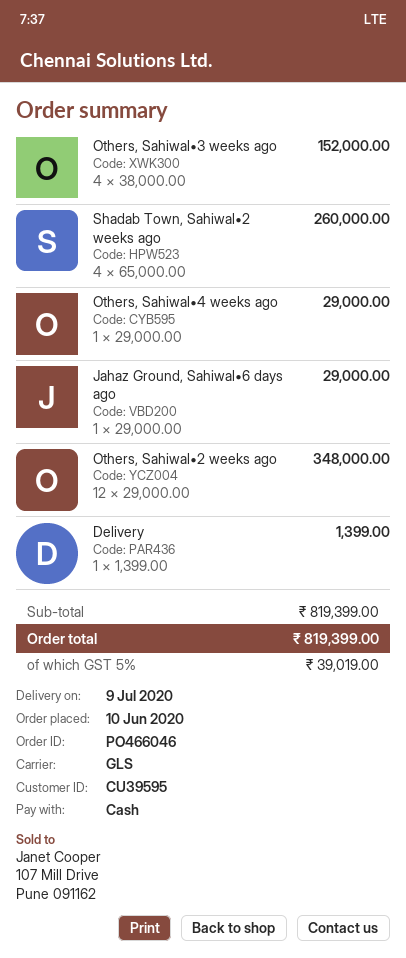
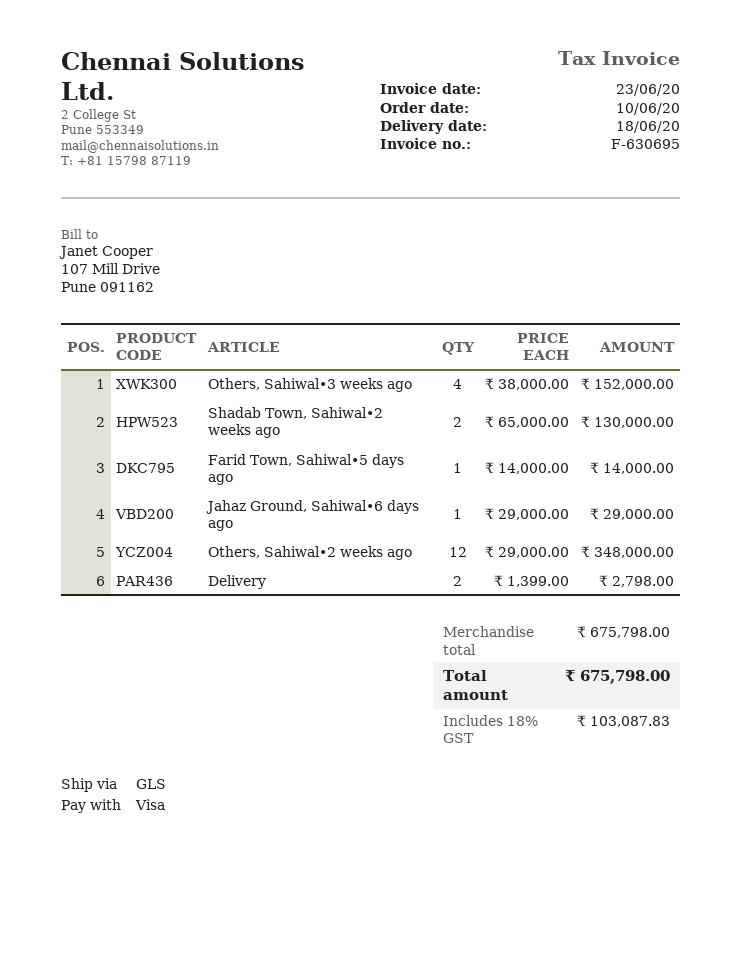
delivery date: 2020-07-09 -> 2020-06-18
payment method: cash -> Visa
Shadab Town, Sahiwal•2 weeks ago: 4 x 65000.00 = 260000.00 -> 2 x 65000.00 = 130000.00
Others, Sahiwal•4 weeks ago: 1 x 29000.00 = 29000.00 -> none
Delivery: 1 x 1399.00 = 1399.00 -> 2 x 1399.00 = 2798.00
Farid Town, Sahiwal•5 days ago: none -> 1 x 14000.00 = 14000.00
subtotal: 819399.00 -> 675798.00
tax: 5% = 39019.00 -> 18% = 103087.83
total: 819399.00 -> 675798.00

